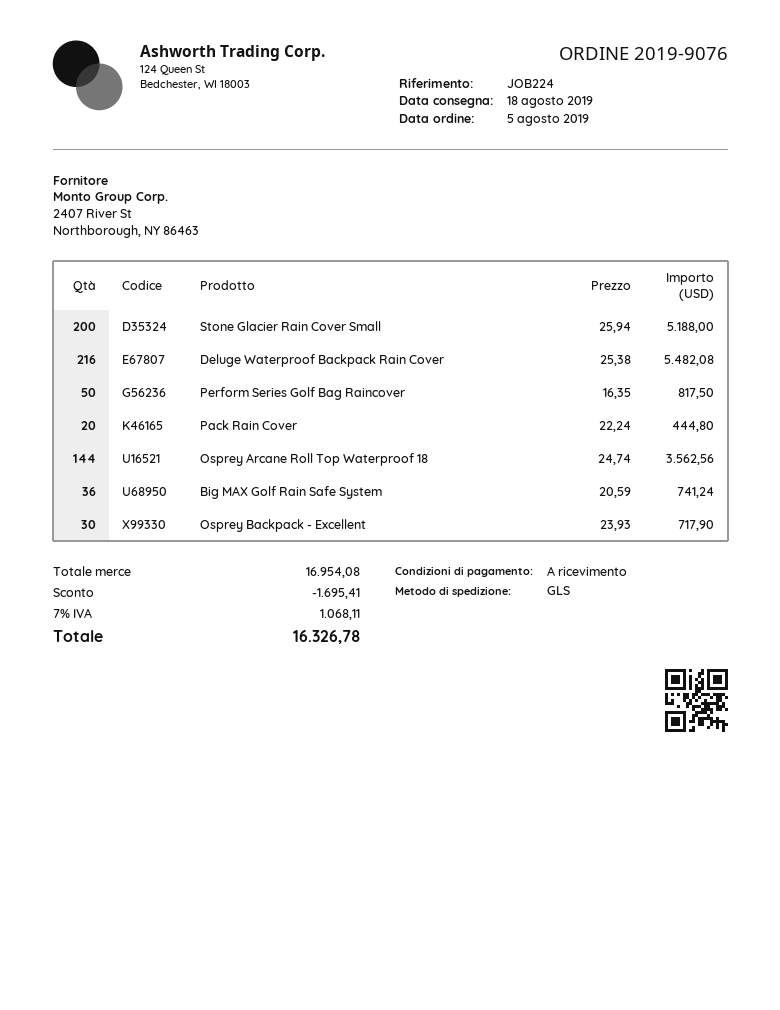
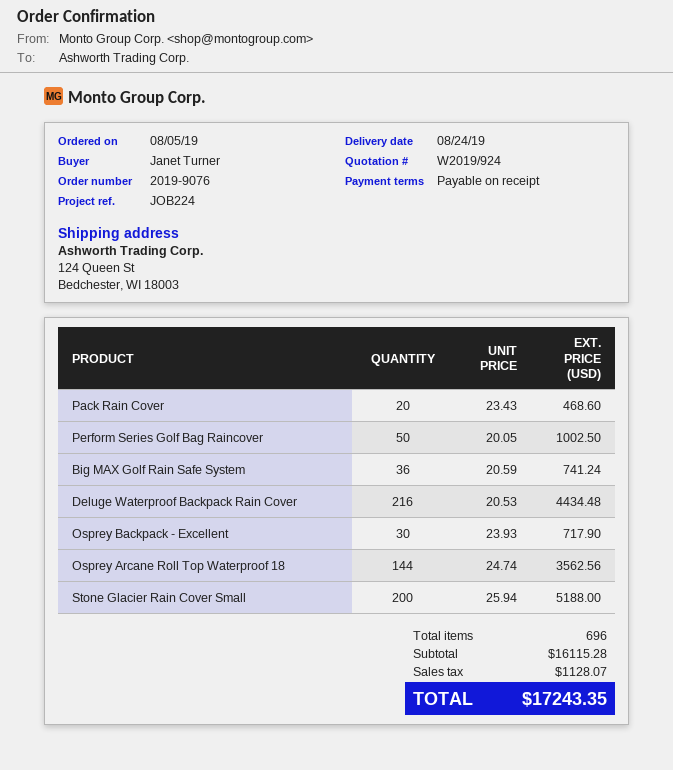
delivery date: 2019-08-18 -> 2019-08-24
Deluge Waterproof Backpack Rain Cover: 216 x 25.38 = 5482.08 -> 216 x 20.53 = 4434.48
Perform Series Golf Bag Raincover: 50 x 16.35 = 817.50 -> 50 x 20.05 = 1002.50
Pack Rain Cover: 20 x 22.24 = 444.80 -> 20 x 23.43 = 468.60
subtotal: 16954.08 -> 16115.28
discount: 1695.41 -> none
tax: 1068.11 -> 1128.07
total: 16326.78 -> 17243.35

